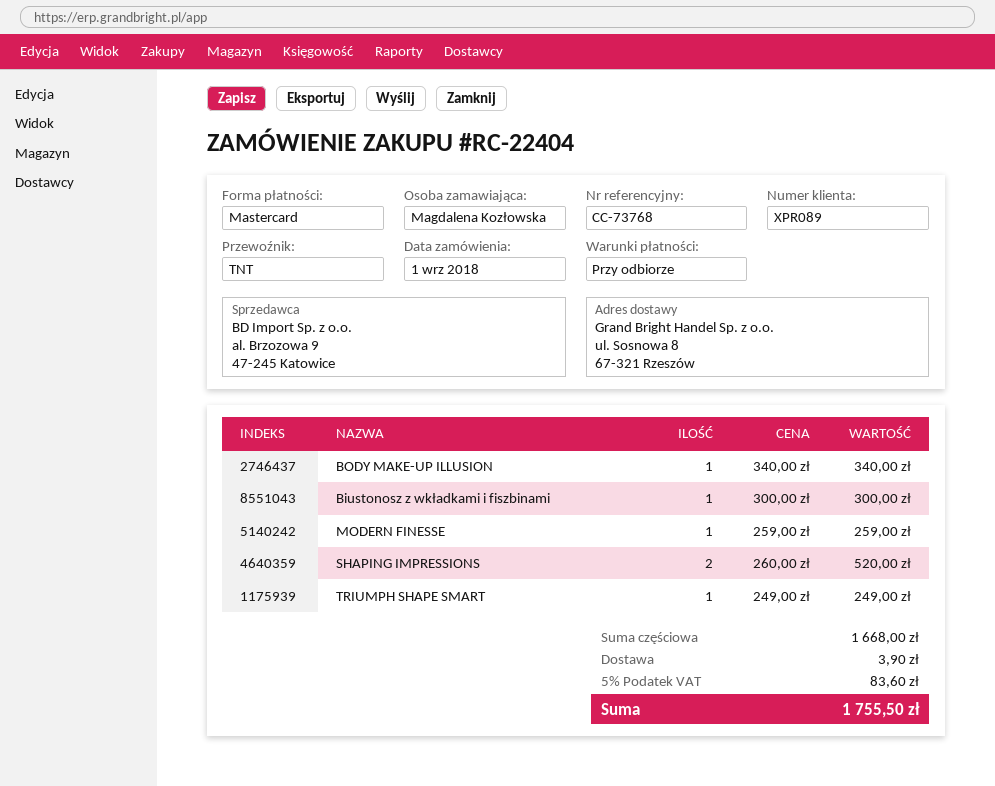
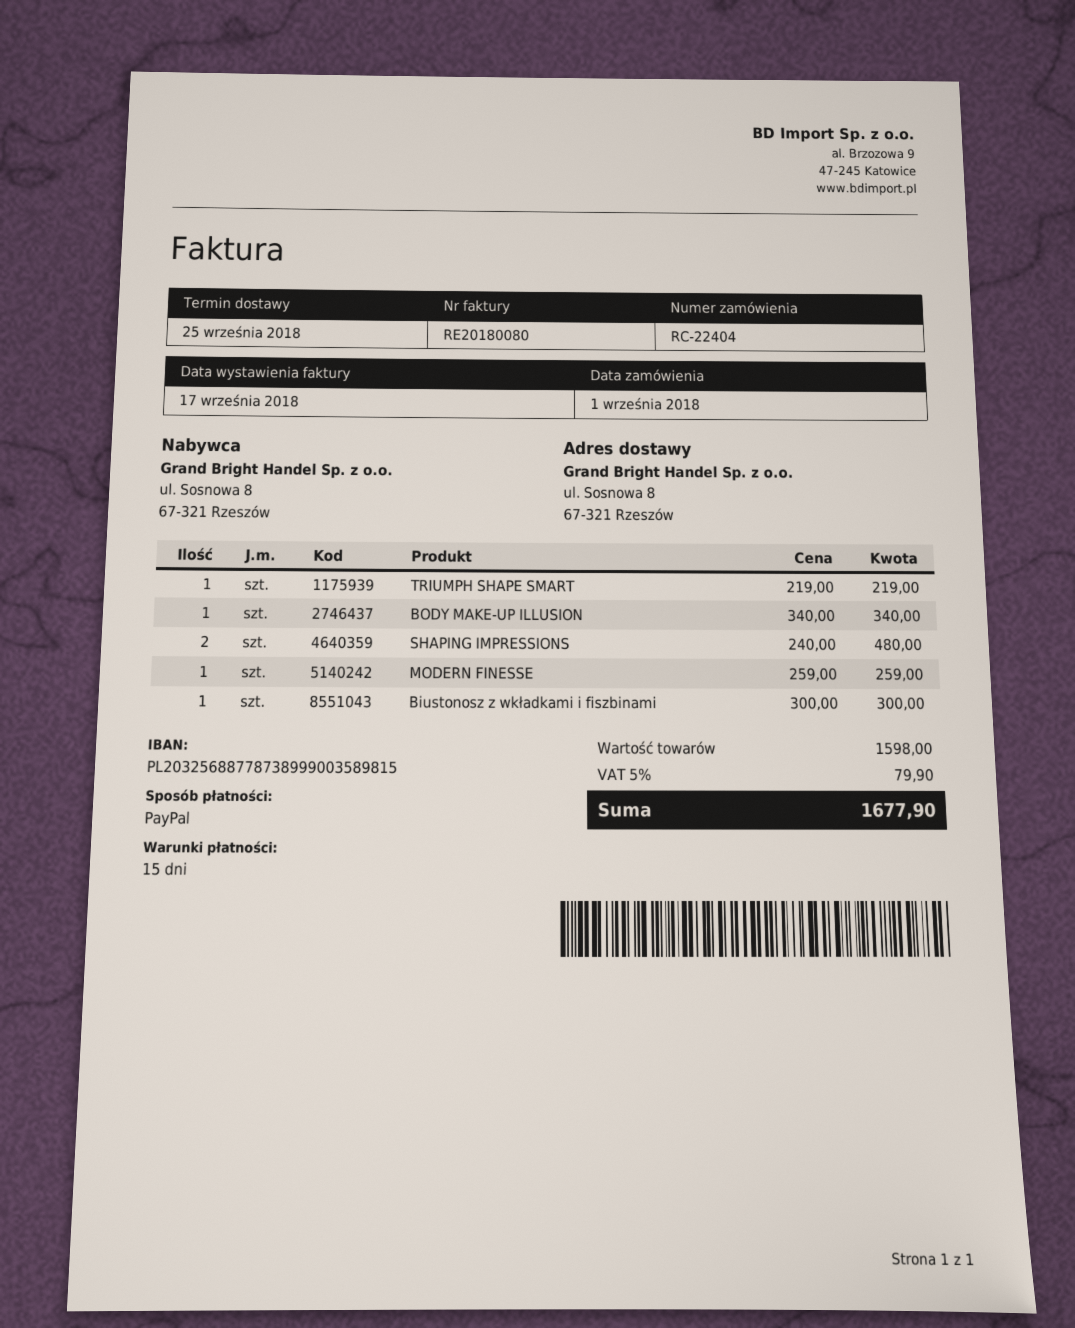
payment terms: on receipt -> 15 days
payment method: Mastercard -> PayPal
SHAPING IMPRESSIONS: 2 x 260.00 = 520.00 -> 2 x 240.00 = 480.00
TRIUMPH SHAPE SMART: 1 x 249.00 = 249.00 -> 1 x 219.00 = 219.00
subtotal: 1668.00 -> 1598.00
shipping: 3.90 -> none
tax: 5% = 83.60 -> 5% = 79.90
total: 1755.50 -> 1677.90

